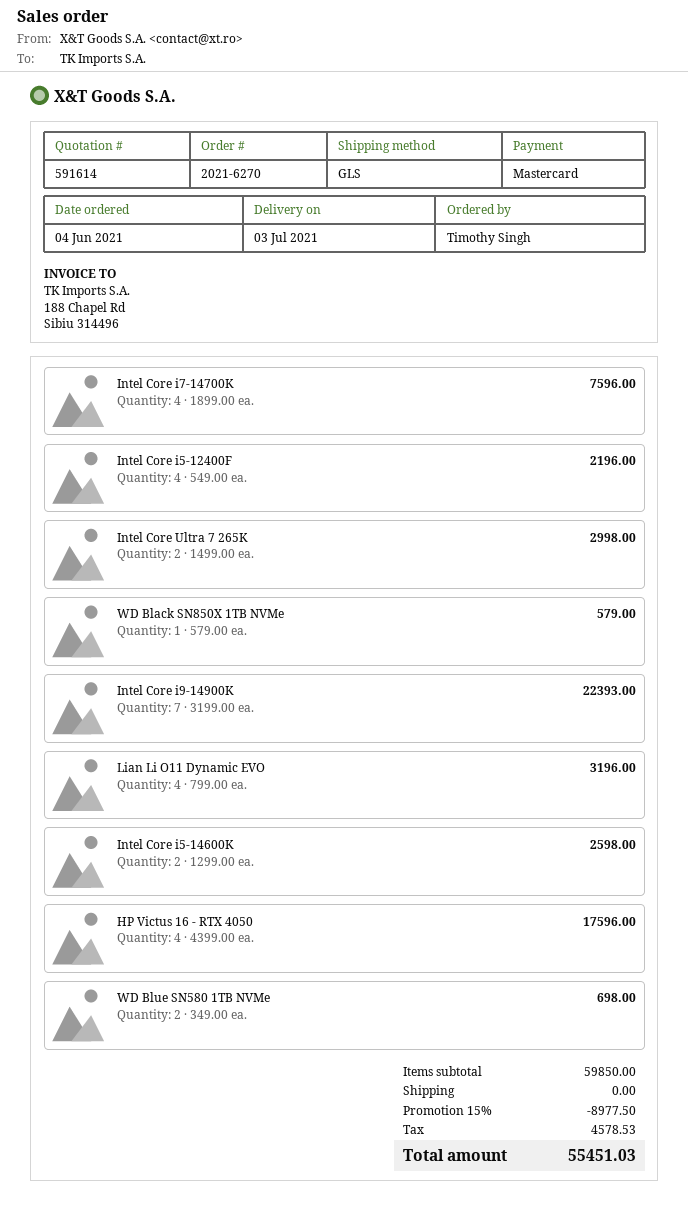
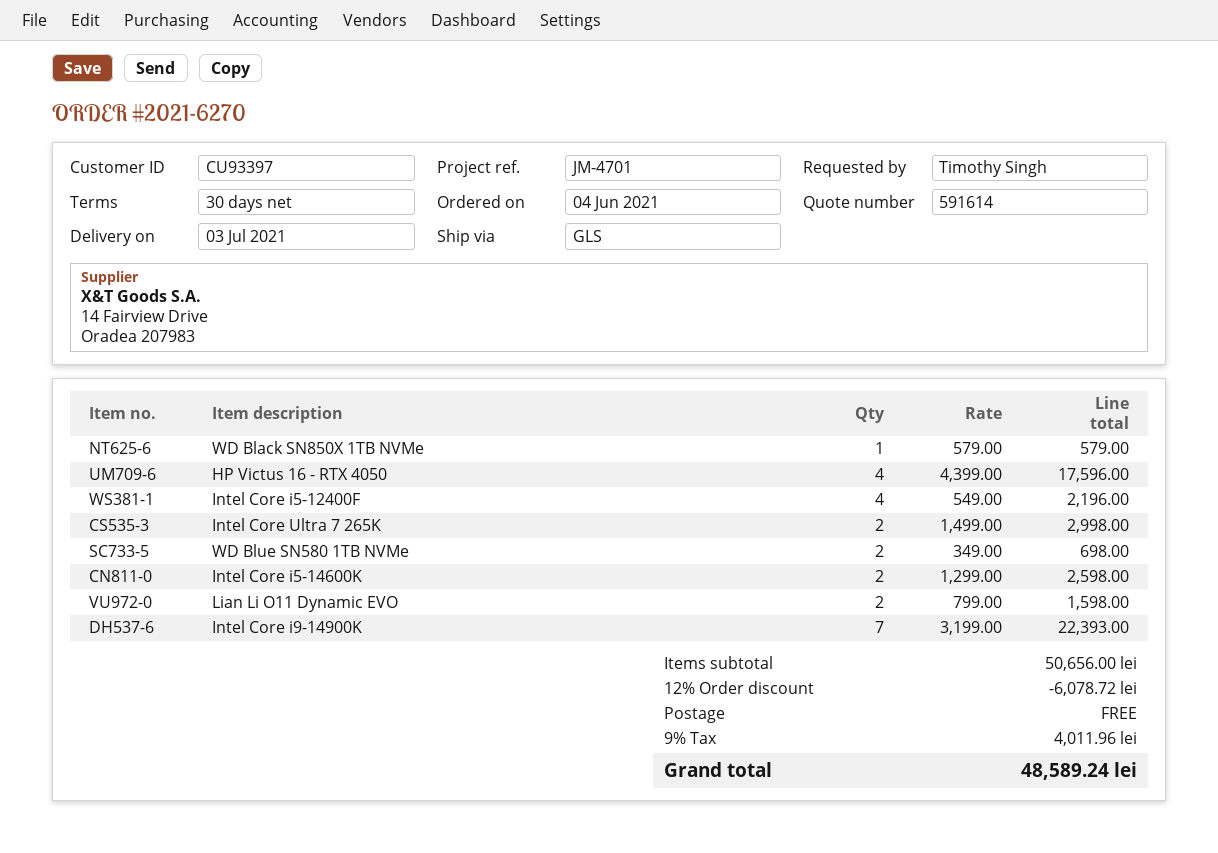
Intel Core i7-14700K: 4 x 1899.00 = 7596.00 -> none
Lian Li O11 Dynamic EVO: 4 x 799.00 = 3196.00 -> 2 x 799.00 = 1598.00
subtotal: 59850.00 -> 50656.00
discount: 15% = 8977.50 -> 12% = 6078.72
tax: 4578.53 -> 4011.96
total: 55451.03 -> 48589.24

